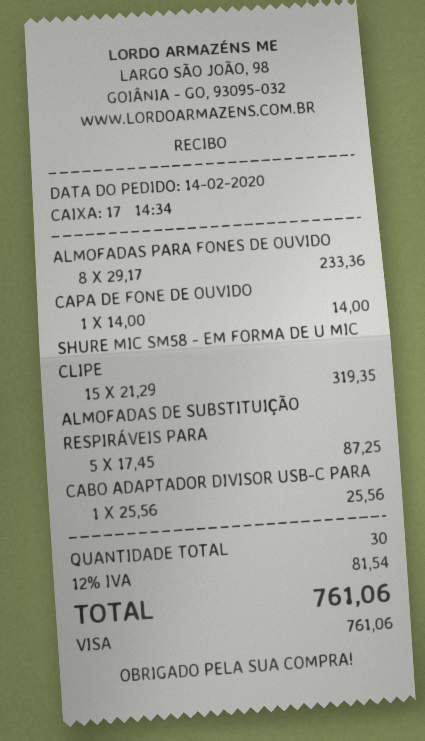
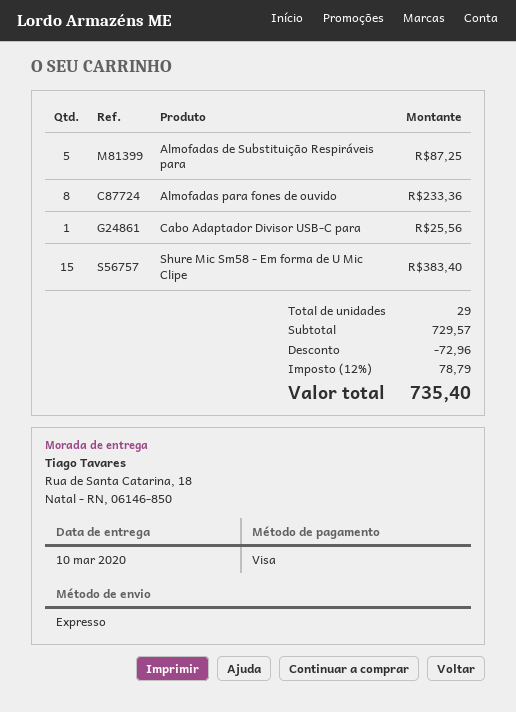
CAPA DE FONE DE OUVIDO: 1 for 14.00 -> none
SHURE MIC SM58 - EM FORMA DE U MIC CLIPE: 15 for 319.35 -> 15 for 383.40
total quantity: 30 -> 29
discount: none -> 72.96
tax: 12% = 81.54 -> 12% = 78.79
total: 761.06 -> 735.40

